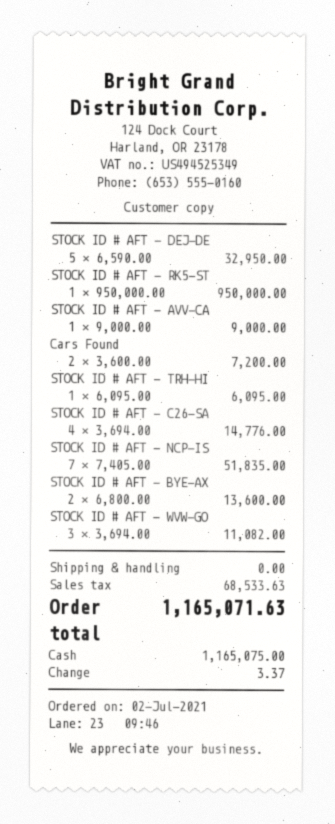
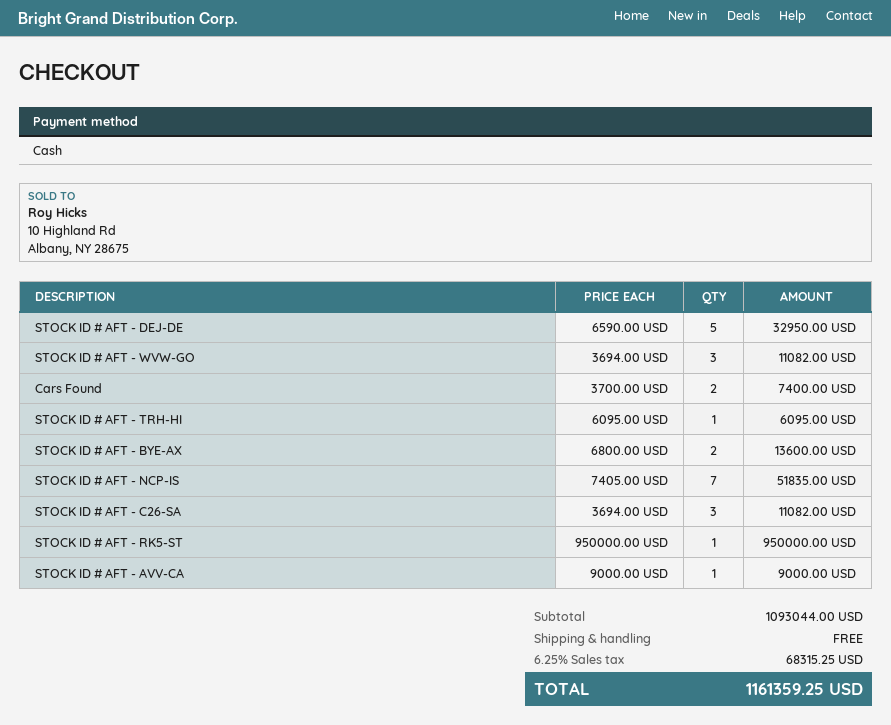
Cars Found: 2 x 3600.00 = 7200.00 -> 2 x 3700.00 = 7400.00
STOCK ID # AFT - C26-SA: 4 x 3694.00 = 14776.00 -> 3 x 3694.00 = 11082.00
tax: 68533.63 -> 68315.25
total: 1165071.63 -> 1161359.25

